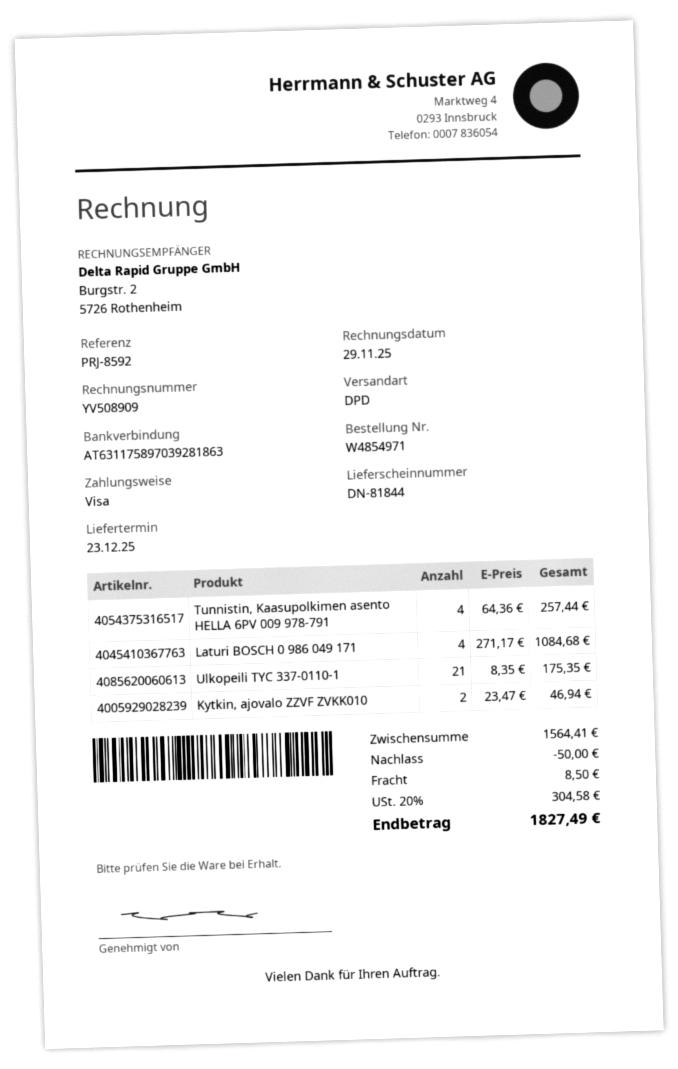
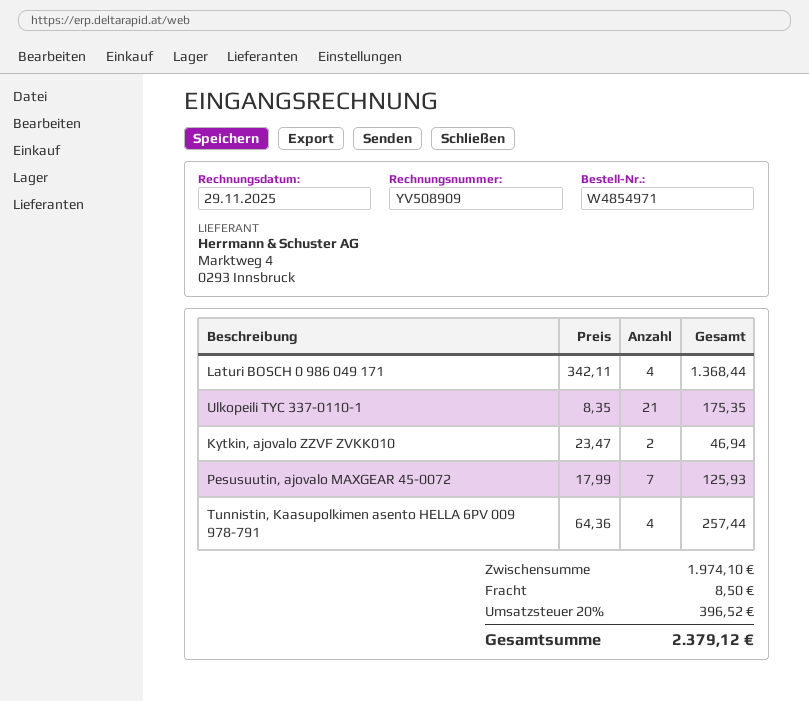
Laturi BOSCH 0 986 049 171: 4 x 271.17 = 1084.68 -> 4 x 342.11 = 1368.44
Pesusuutin, ajovalo MAXGEAR 45-0072: none -> 7 x 17.99 = 125.93
subtotal: 1564.41 -> 1974.10
discount: 50.00 -> none
tax: 20% = 304.58 -> 20% = 396.52
total: 1827.49 -> 2379.12

